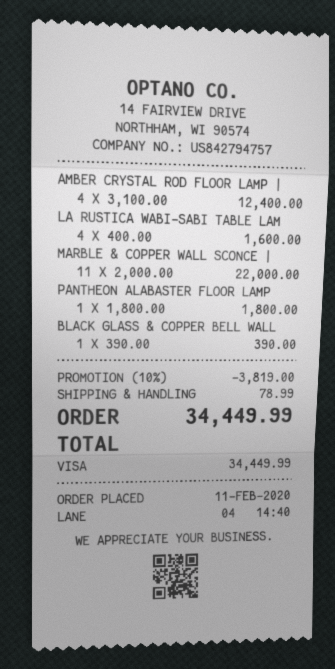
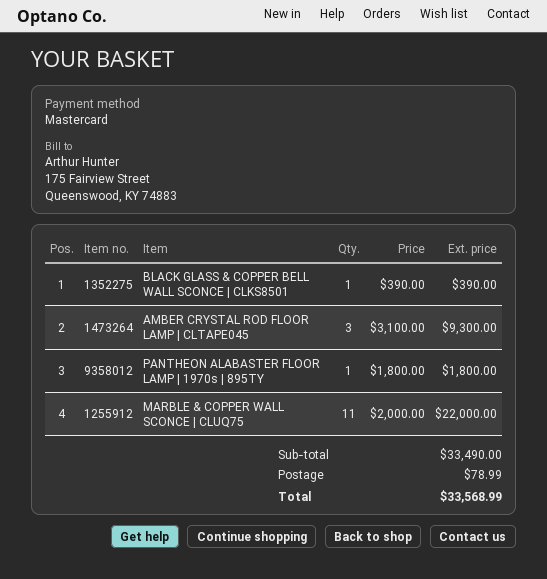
payment method: Visa -> Mastercard
AMBER CRYSTAL ROD FLOOR LAMP |: 4 x 3100.00 = 12400.00 -> 3 x 3100.00 = 9300.00
LA RUSTICA WABI-SABI TABLE LAM: 4 x 400.00 = 1600.00 -> none
discount: 10% = 3819.00 -> none
total: 34449.99 -> 33568.99

